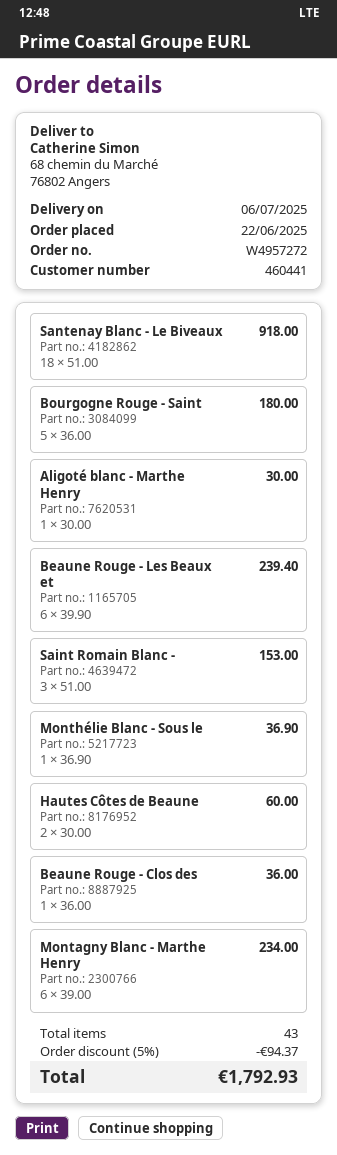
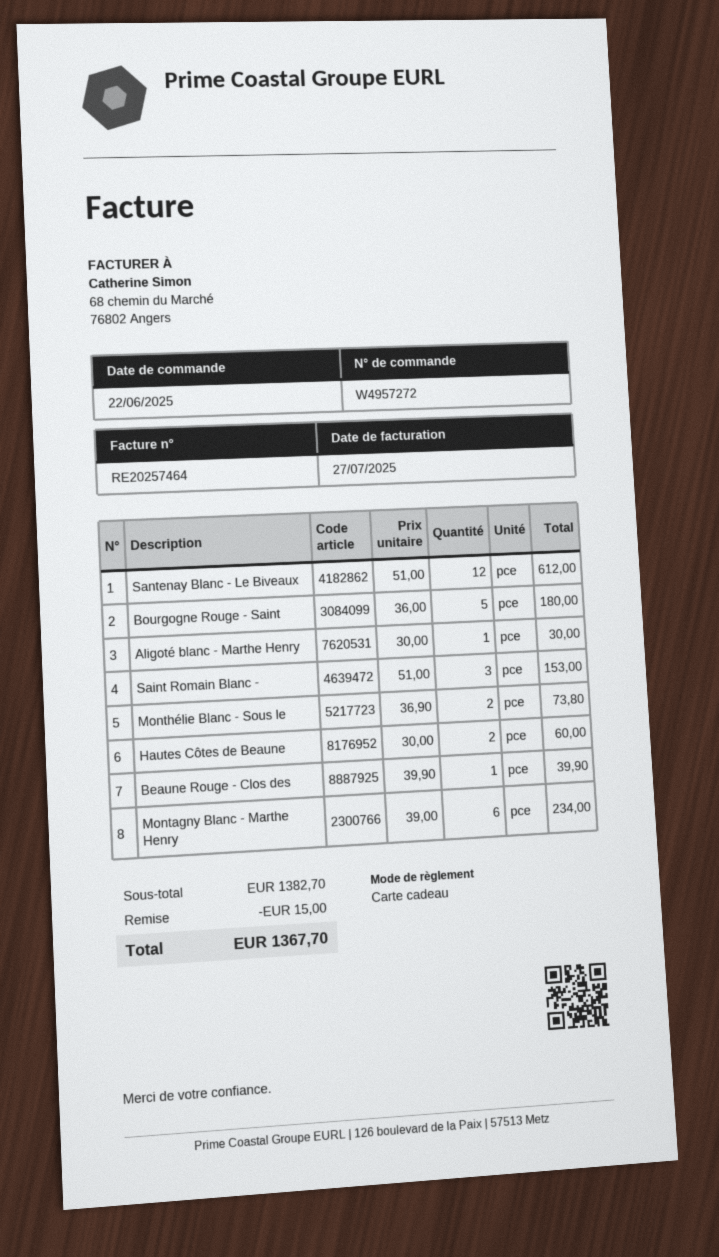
Santenay Blanc - Le Biveaux: 18 x 51.00 = 918.00 -> 12 x 51.00 = 612.00
Beaune Rouge - Les Beaux et: 6 x 39.90 = 239.40 -> none
Monthélie Blanc - Sous le: 1 x 36.90 = 36.90 -> 2 x 36.90 = 73.80
Beaune Rouge - Clos des: 1 x 36.00 = 36.00 -> 1 x 39.90 = 39.90
discount: 94.37 -> 15.00
total: 1792.93 -> 1367.70

